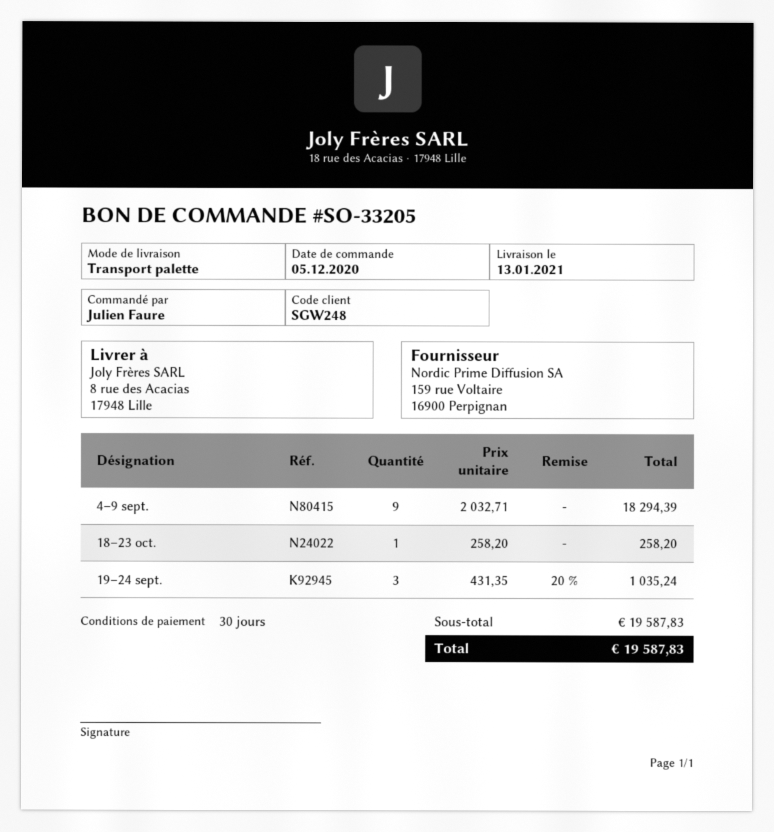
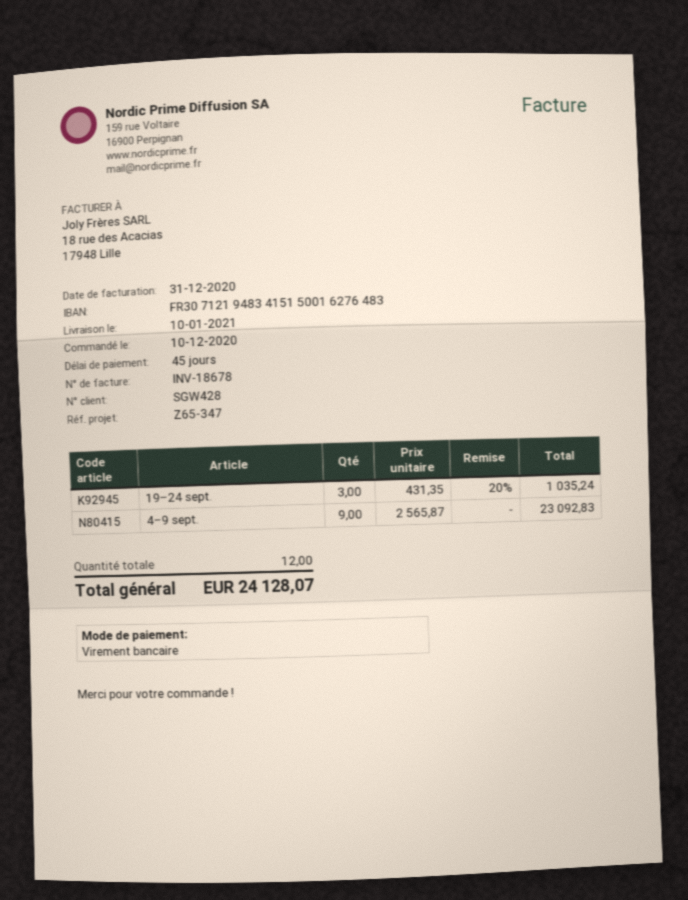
order date: 2020-12-05 -> 2020-12-10
delivery date: 2021-01-13 -> 2021-01-10
payment terms: 30 days -> 45 days
customer number: SGW248 -> SGW428
4–9 sept.: 9 x 2032.71 = 18294.39 -> 9 x 2565.87 = 23092.83
18–23 oct.: 1 x 258.20 = 258.20 -> none
total: 19587.83 -> 24128.07

